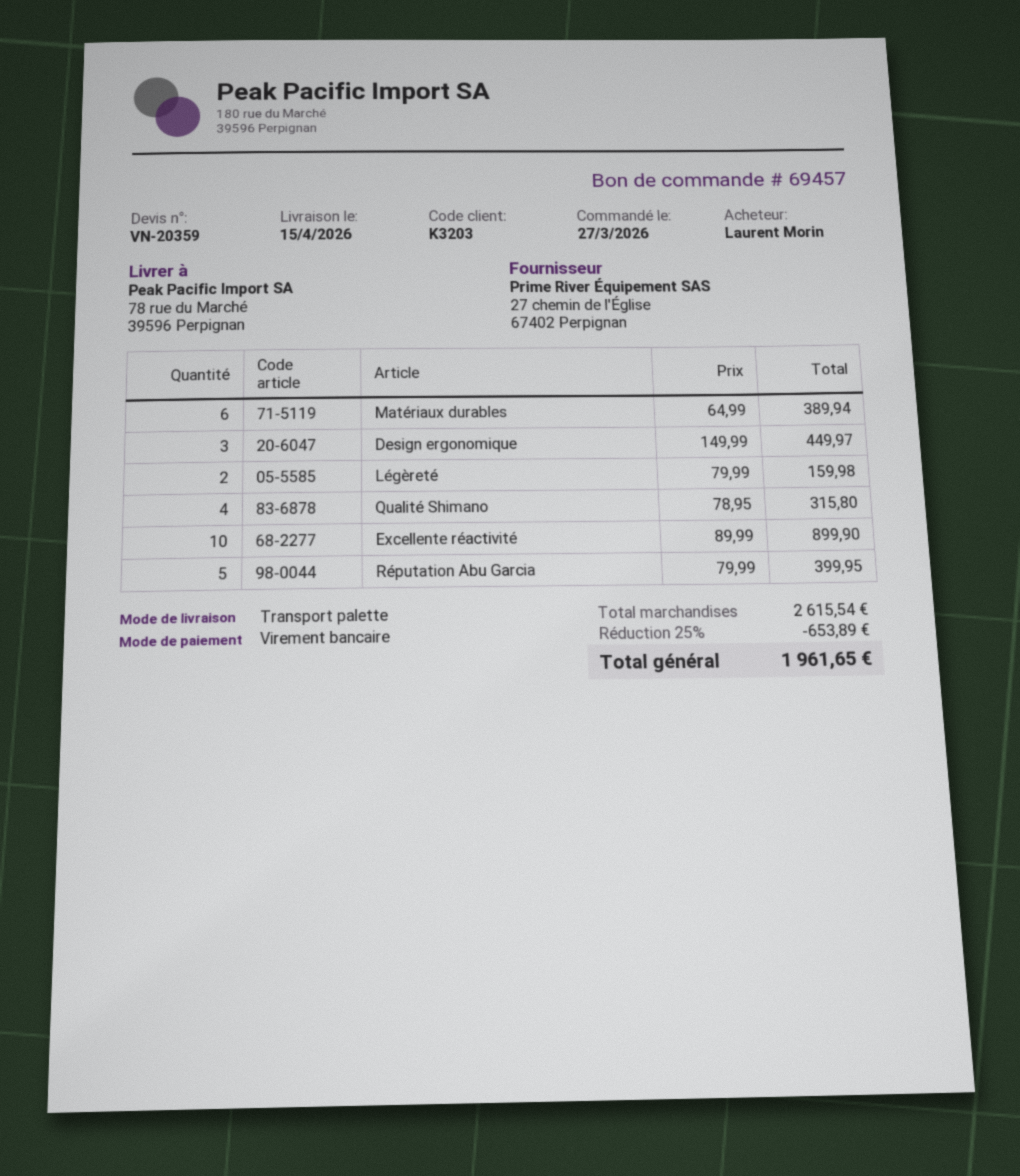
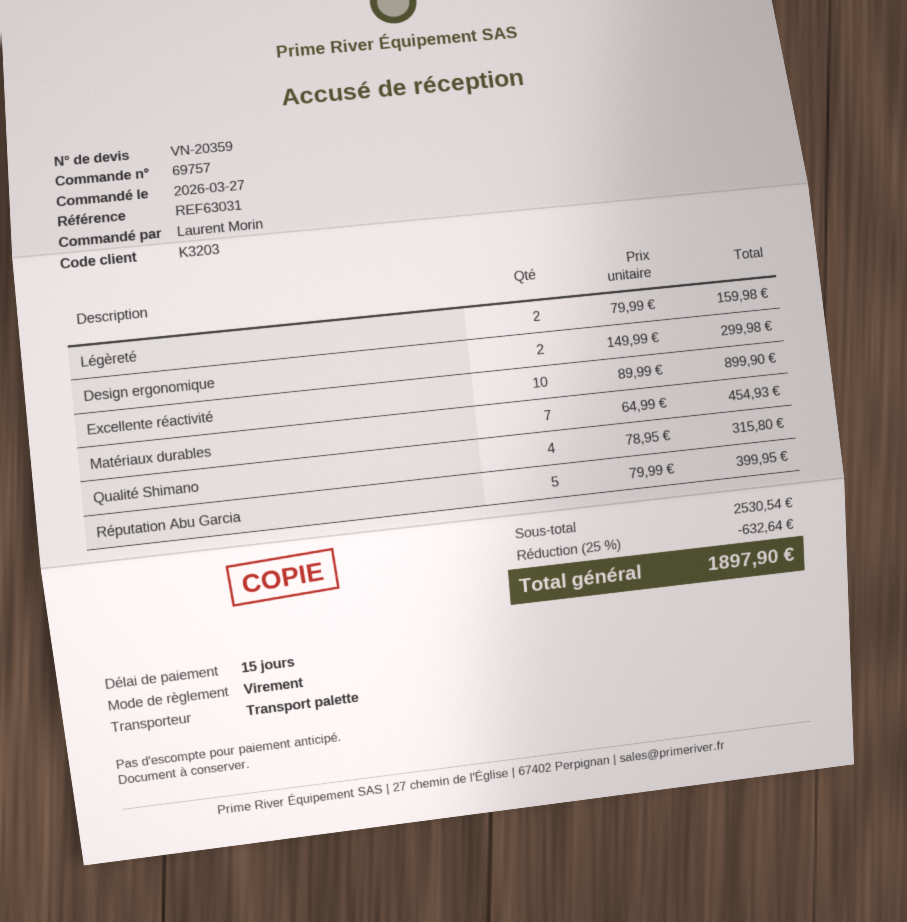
order number: 69457 -> 69757
Matériaux durables: 6 x 64.99 = 389.94 -> 7 x 64.99 = 454.93
Design ergonomique: 3 x 149.99 = 449.97 -> 2 x 149.99 = 299.98
subtotal: 2615.54 -> 2530.54
discount: 25% = 653.89 -> 25% = 632.64
total: 1961.65 -> 1897.90

